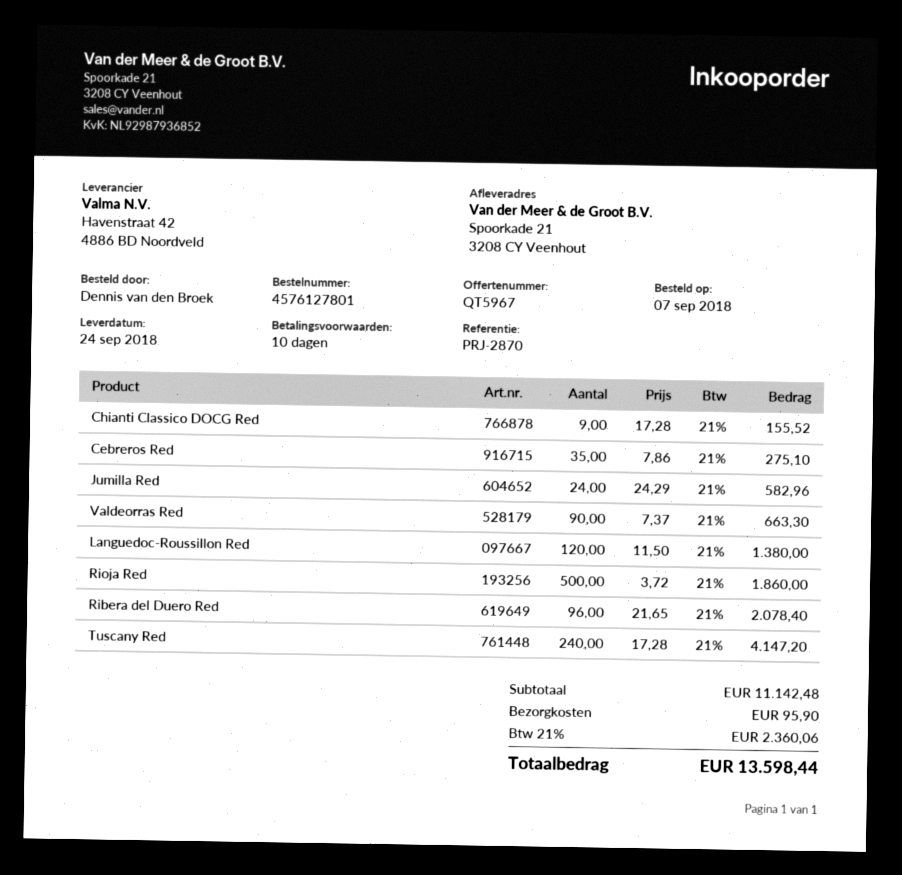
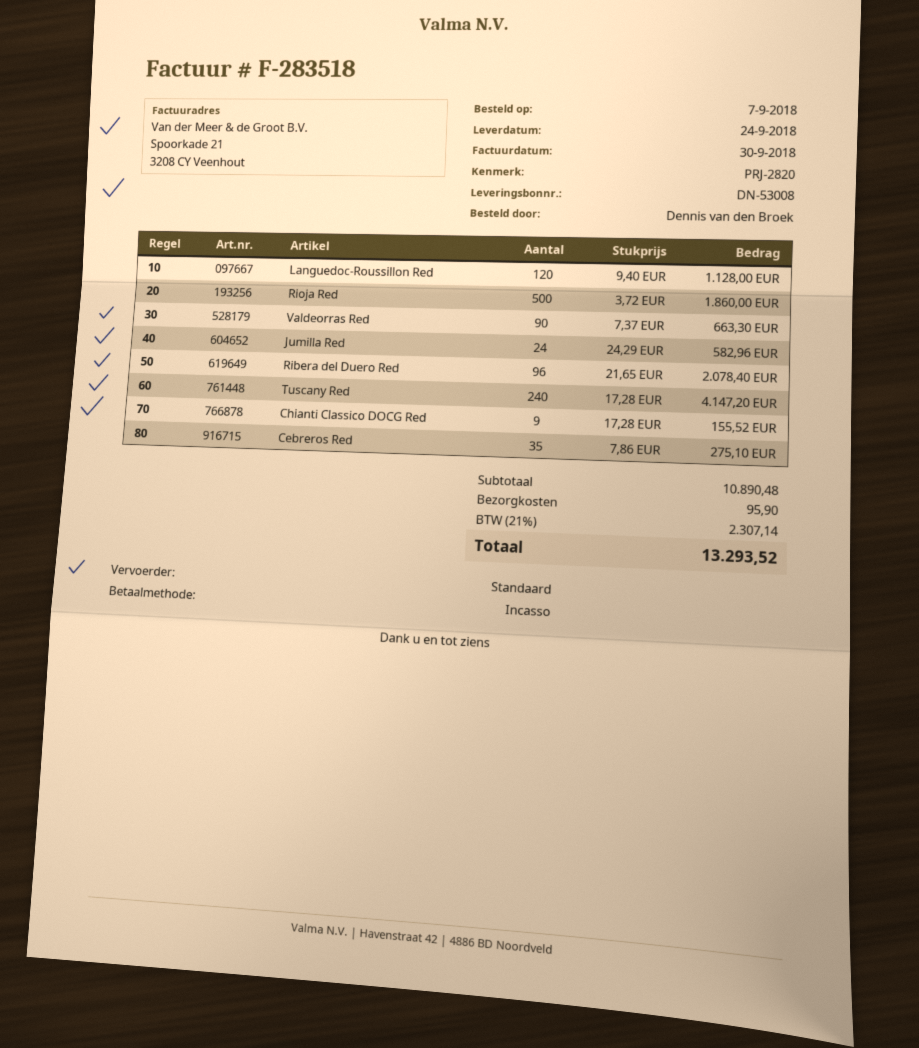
reference: PRJ-2870 -> PRJ-2820
Languedoc-Roussillon Red: 120 x 11.50 = 1380.00 -> 120 x 9.40 = 1128.00
subtotal: 11142.48 -> 10890.48
tax: 21% = 2360.06 -> 21% = 2307.14
total: 13598.44 -> 13293.52

